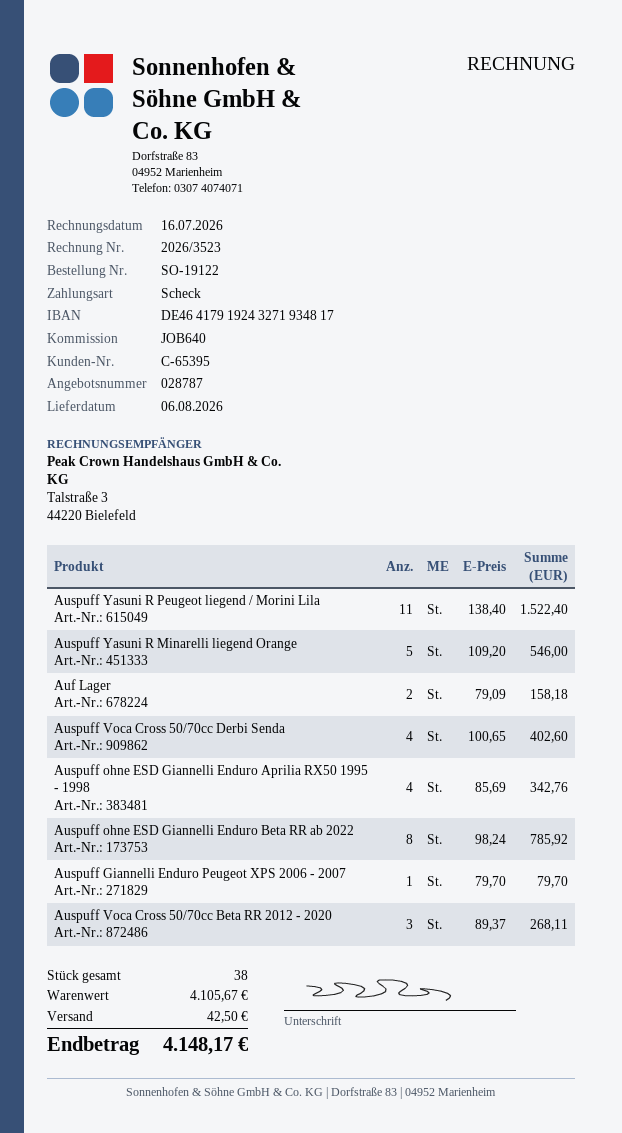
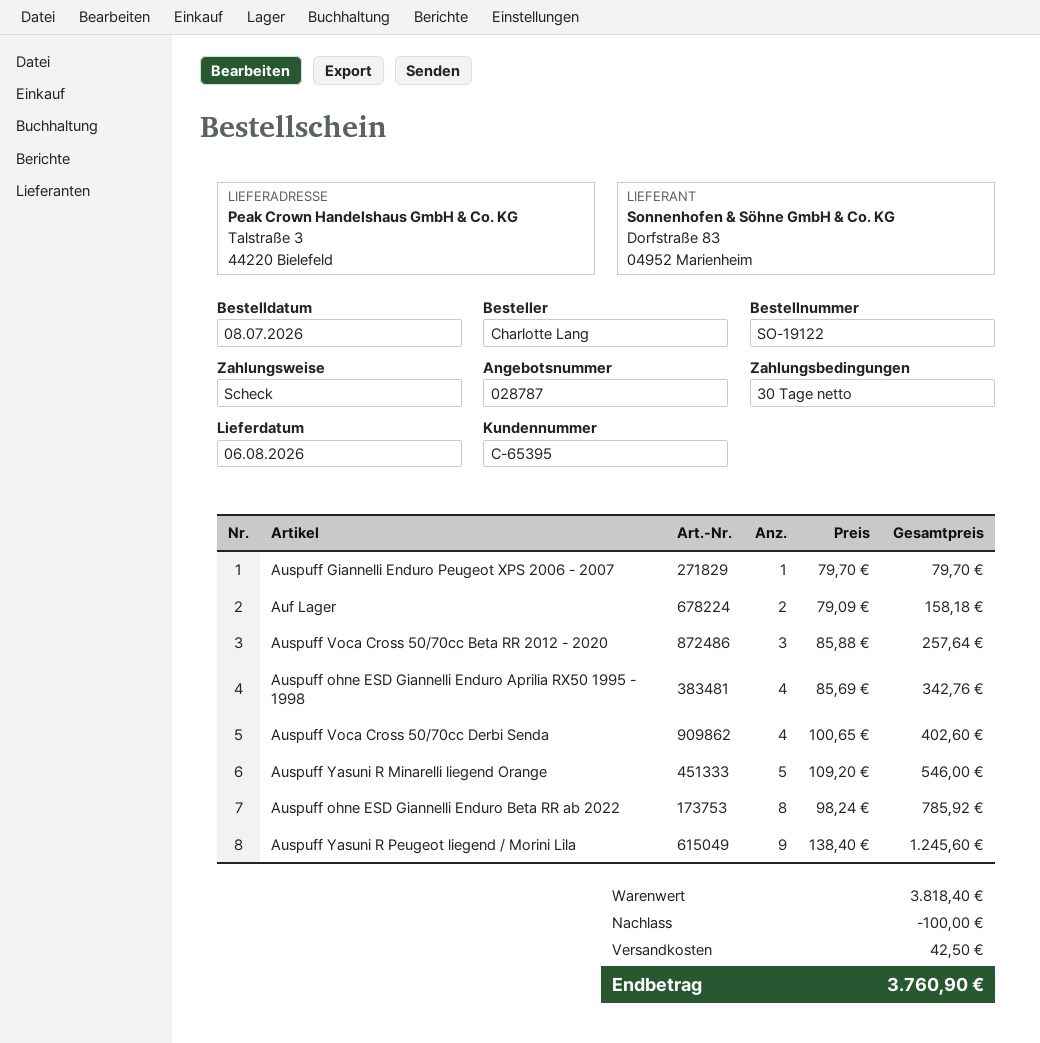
Auspuff Yasuni R Peugeot liegend / Morini Lila: 11 x 138.40 = 1522.40 -> 9 x 138.40 = 1245.60
Auspuff Voca Cross 50/70cc Beta RR 2012 - 2020: 3 x 89.37 = 268.11 -> 3 x 85.88 = 257.64
subtotal: 4105.67 -> 3818.40
discount: none -> 100.00
total: 4148.17 -> 3760.90

